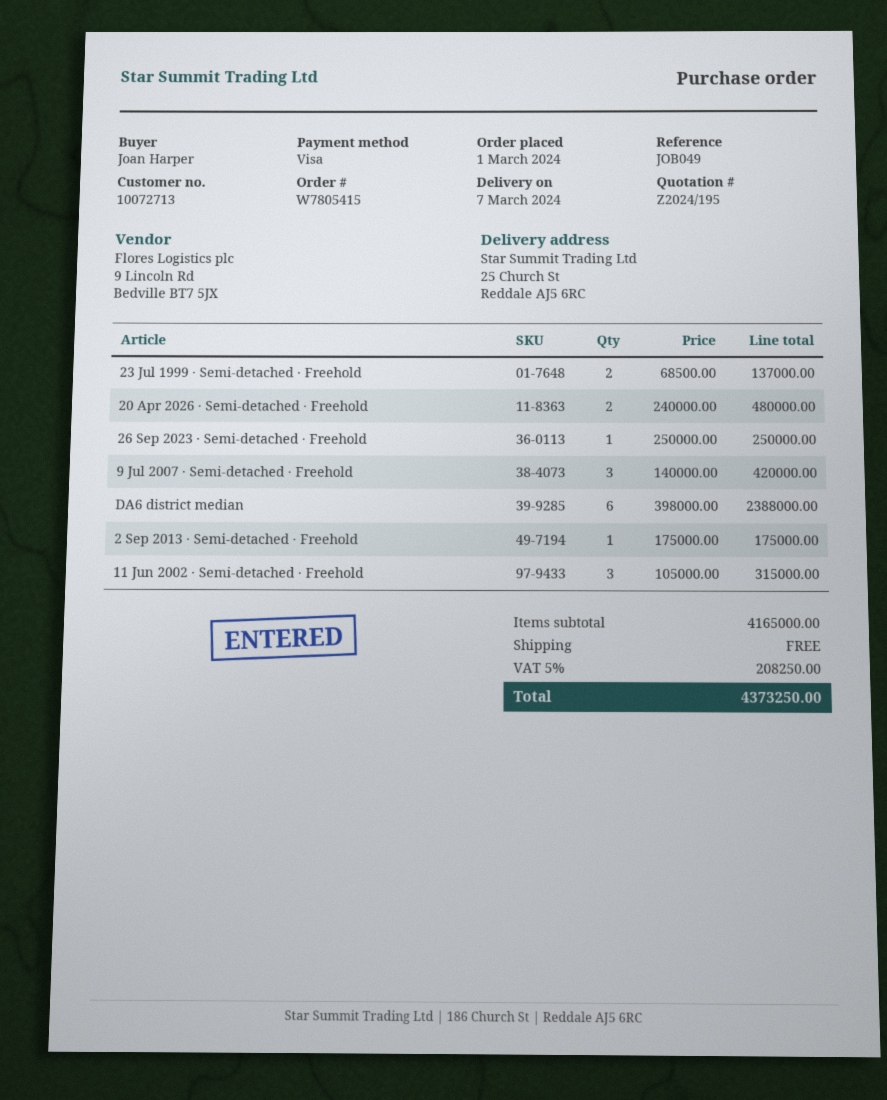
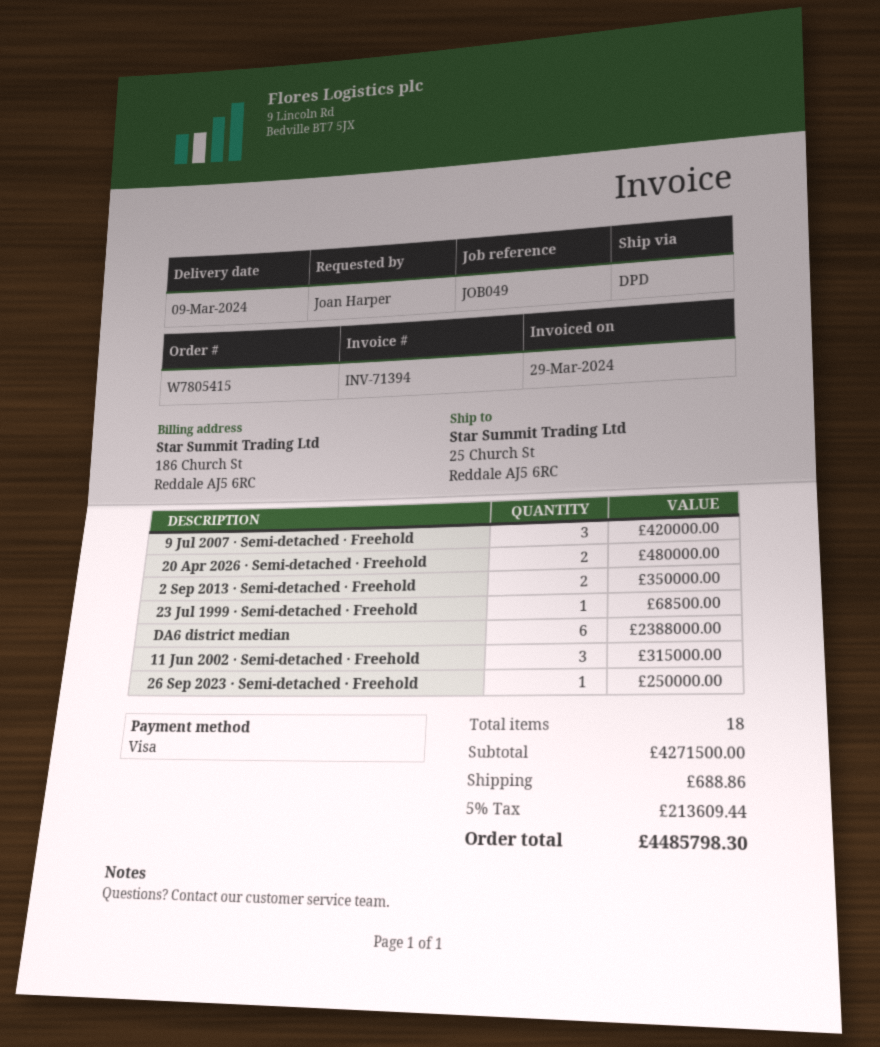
delivery date: 2024-03-07 -> 2024-03-09
23 Jul 1999 · Semi-detached · Freehold: 2 for 137000.00 -> 1 for 68500.00
2 Sep 2013 · Semi-detached · Freehold: 1 for 175000.00 -> 2 for 350000.00
subtotal: 4165000.00 -> 4271500.00
shipping: 0.00 -> 688.86
tax: 5% = 208250.00 -> 5% = 213609.44
total: 4373250.00 -> 4485798.30

